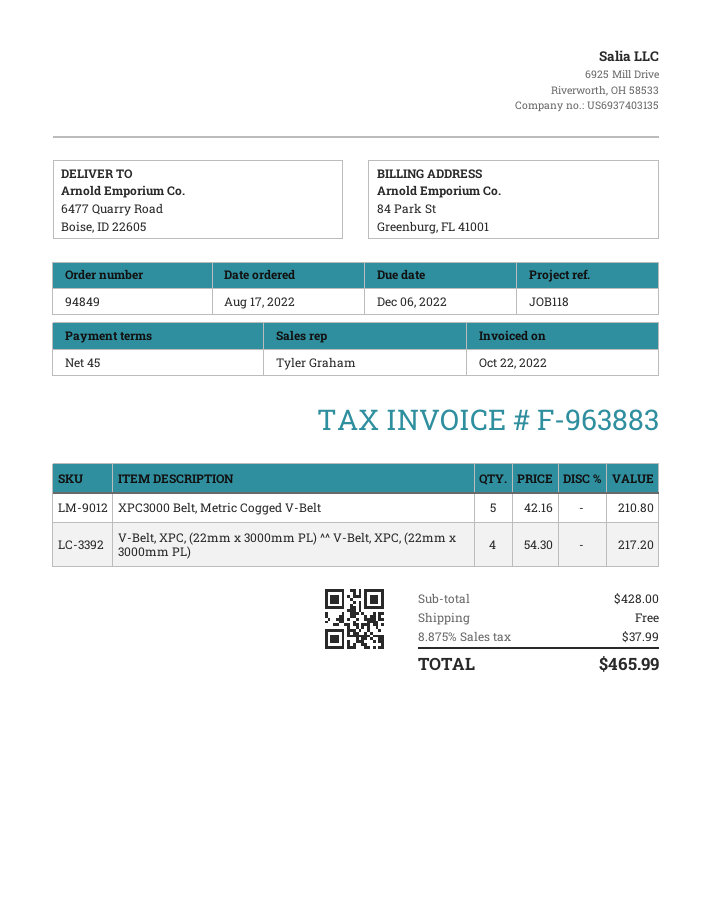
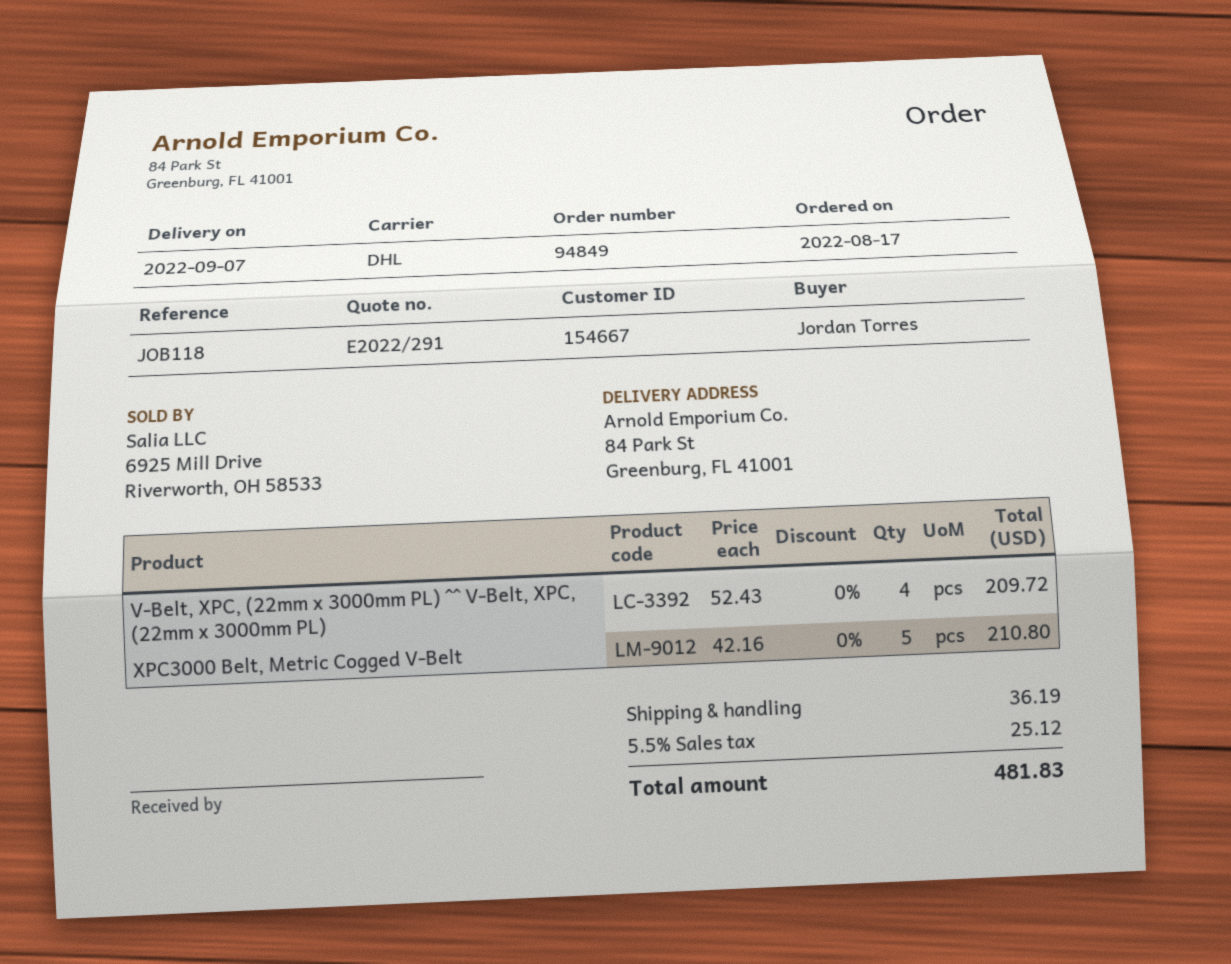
ship to: 6477 Quarry Road, Boise, ID 22605 -> 84 Park St, Greenburg, FL 41001
V-Belt, XPC, (22mm x 3000mm PL) ^^ V-Belt, XPC, (22mm x 3000mm PL): 4 x 54.30 = 217.20 -> 4 x 52.43 = 209.72
shipping: 0.00 -> 36.19
tax: 8.875% = 37.99 -> 5.5% = 25.12
total: 465.99 -> 481.83

